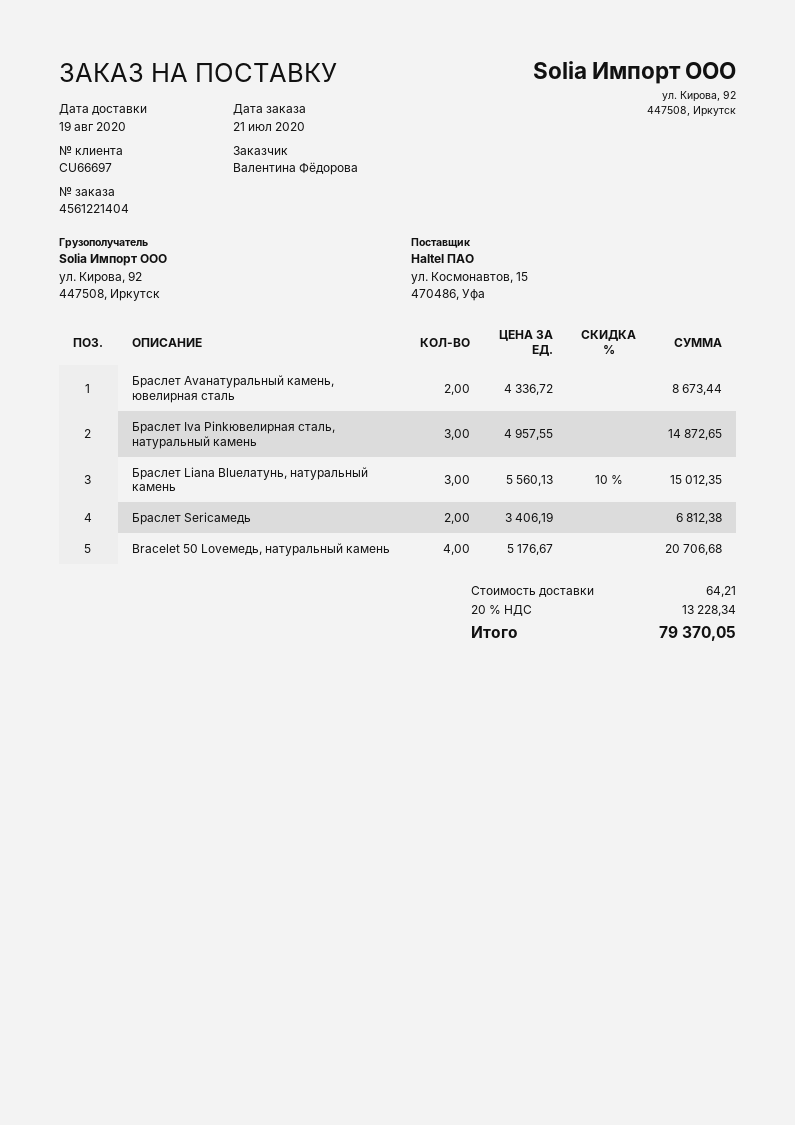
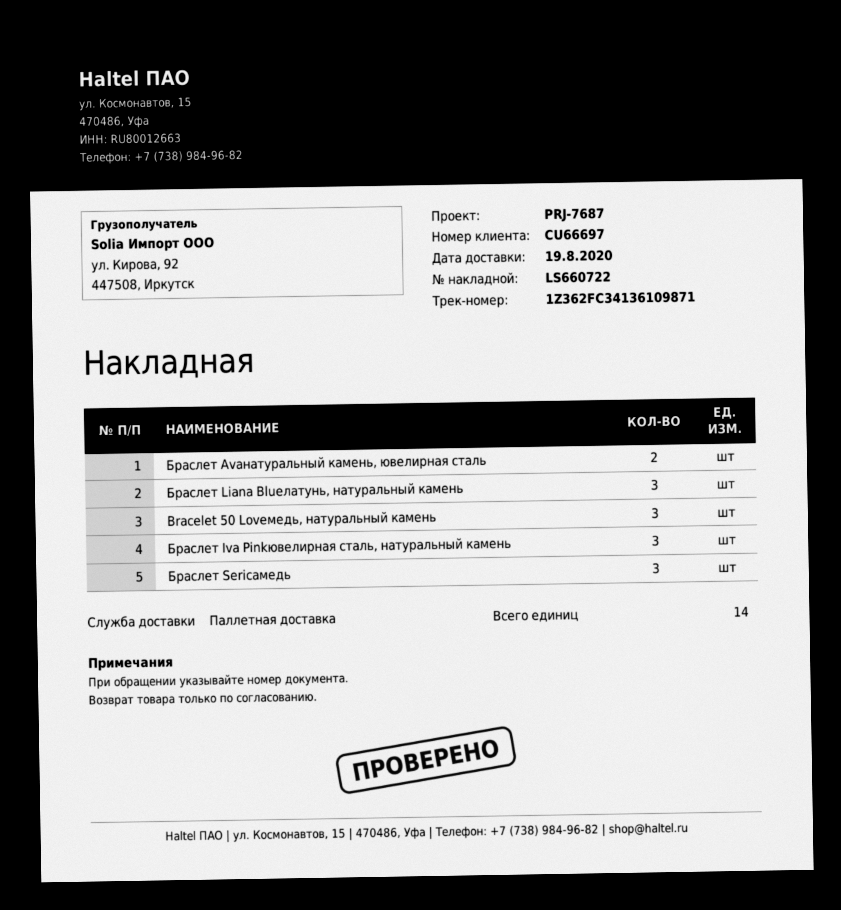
Браслет Sericaмедь: 2 -> 3
Bracelet 50 Loveмедь, натуральный камень: 4 -> 3

